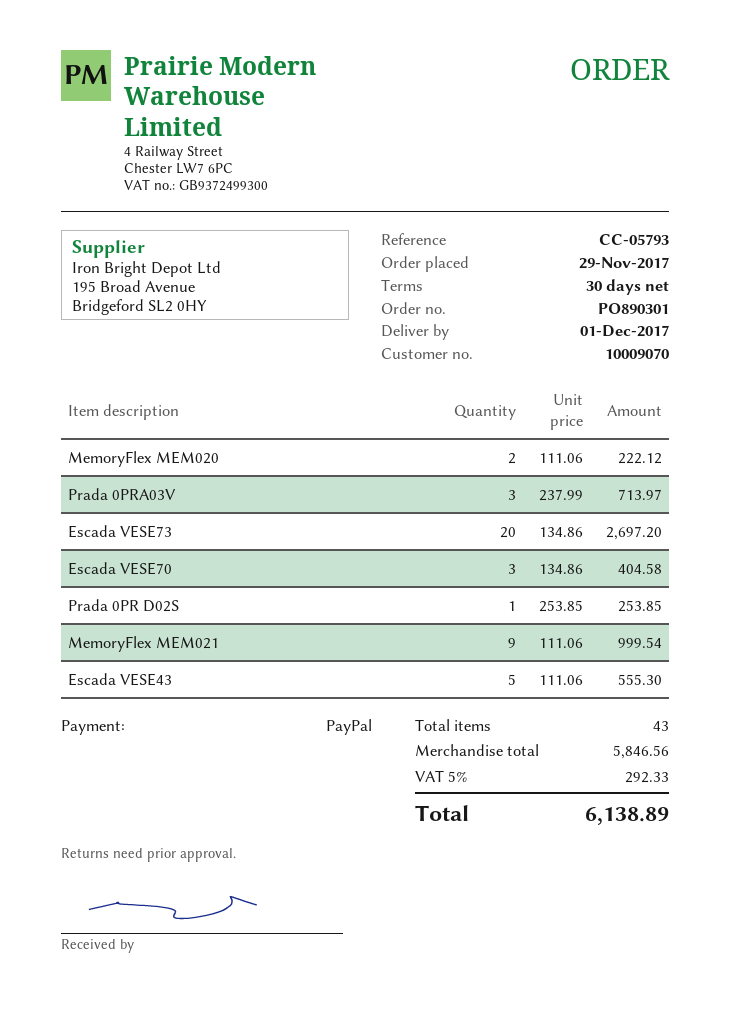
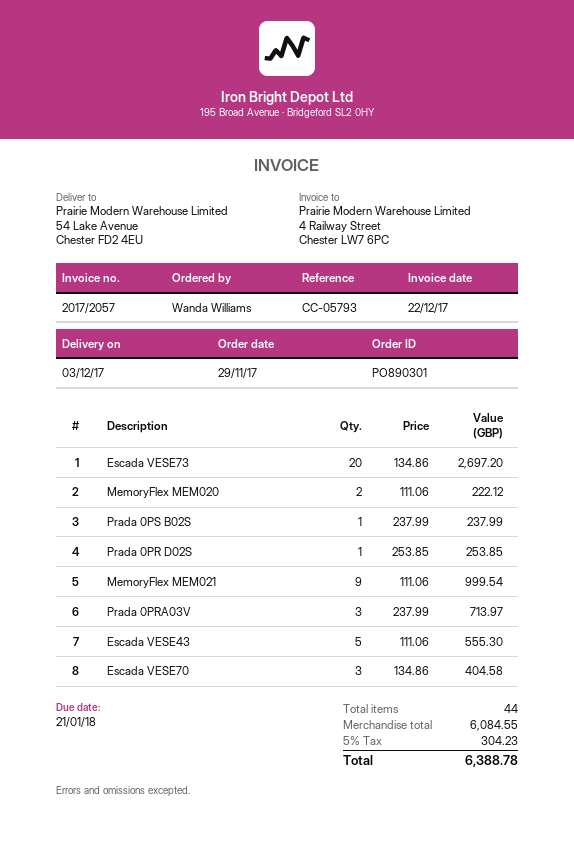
delivery date: 2017-12-01 -> 2017-12-03
Prada 0PS B02S: none -> 1 x 237.99 = 237.99
total quantity: 43 -> 44
subtotal: 5846.56 -> 6084.55
tax: 5% = 292.33 -> 5% = 304.23
total: 6138.89 -> 6388.78

